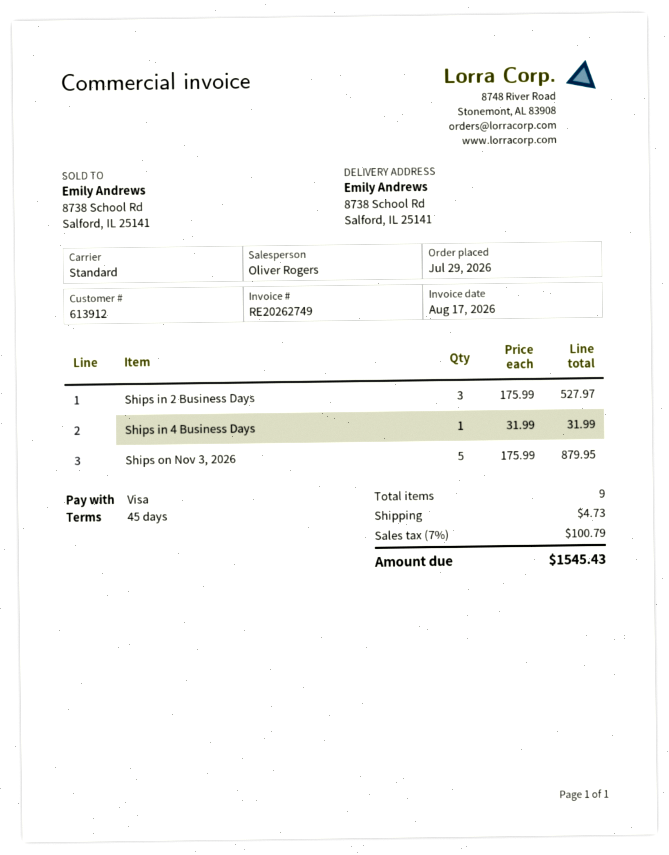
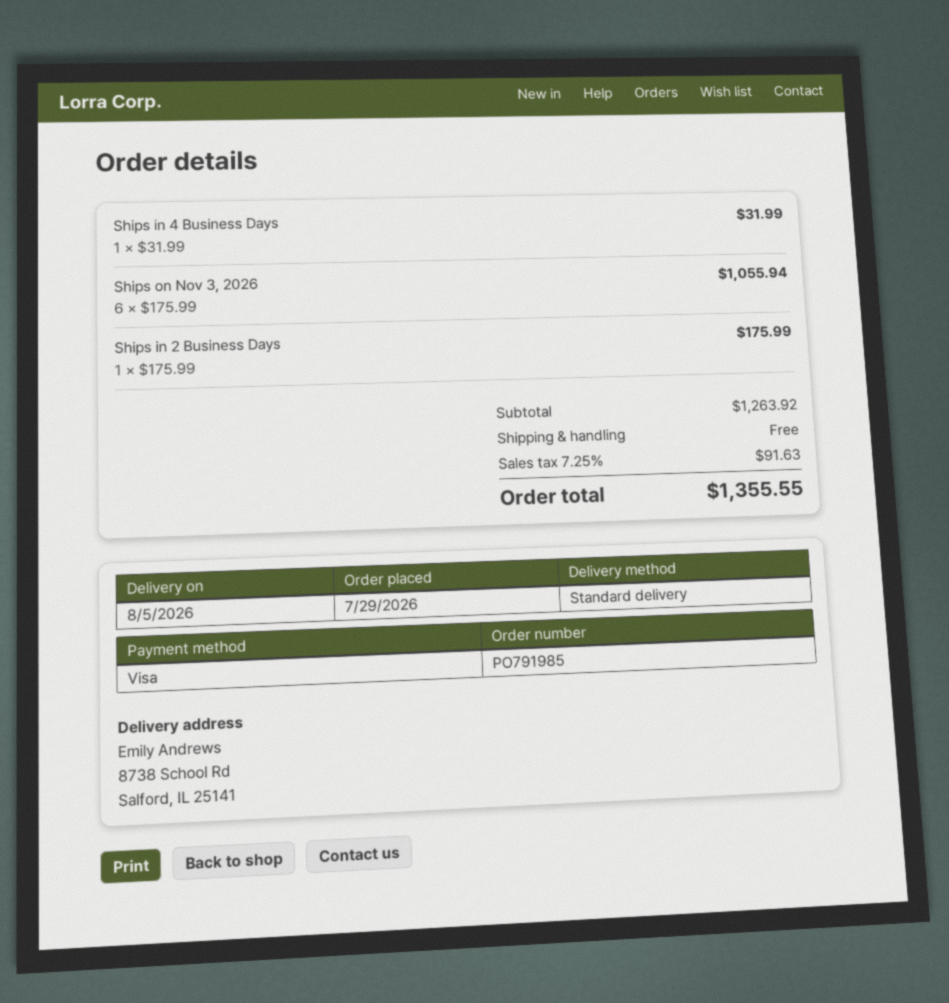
Ships in 2 Business Days: 3 x 175.99 = 527.97 -> 1 x 175.99 = 175.99
Ships on Nov 3, 2026: 5 x 175.99 = 879.95 -> 6 x 175.99 = 1055.94
shipping: 4.73 -> 0.00
tax: 7% = 100.79 -> 7.25% = 91.63
total: 1545.43 -> 1355.55

